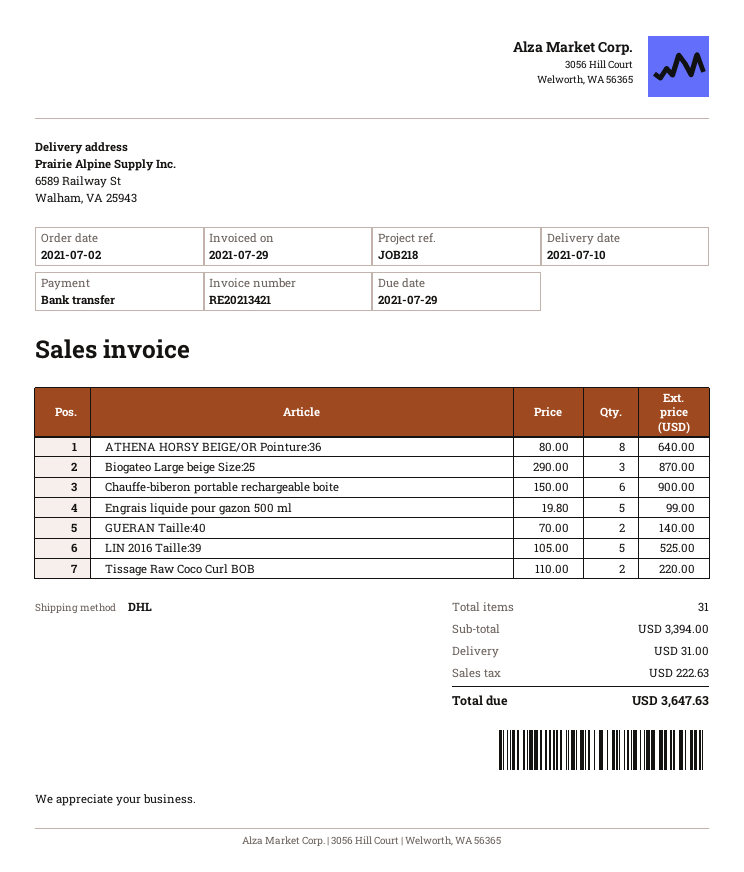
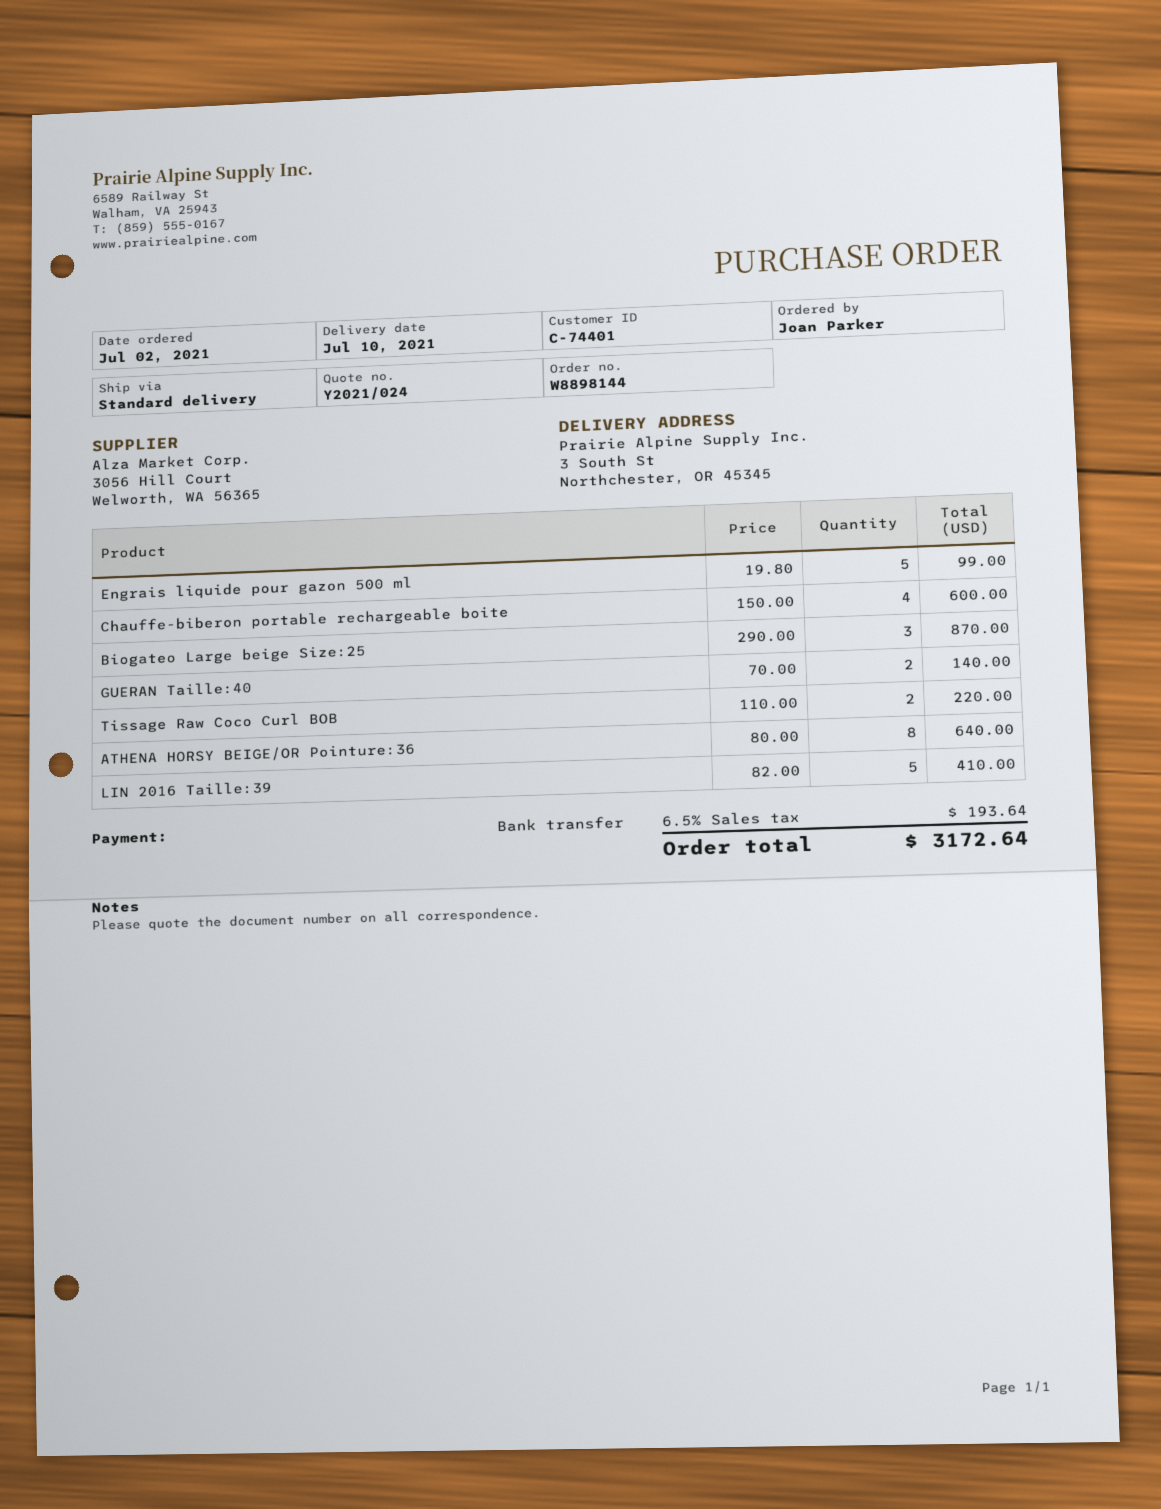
shipping method: DHL -> standard
ship to: 6589 Railway St, Walham, VA 25943 -> 3 South St, Northchester, OR 45345
Chauffe-biberon portable rechargeable boite: 6 x 150.00 = 900.00 -> 4 x 150.00 = 600.00
LIN 2016 Taille:39: 5 x 105.00 = 525.00 -> 5 x 82.00 = 410.00
shipping: 31.00 -> none
tax: 222.63 -> 193.64
total: 3647.63 -> 3172.64

